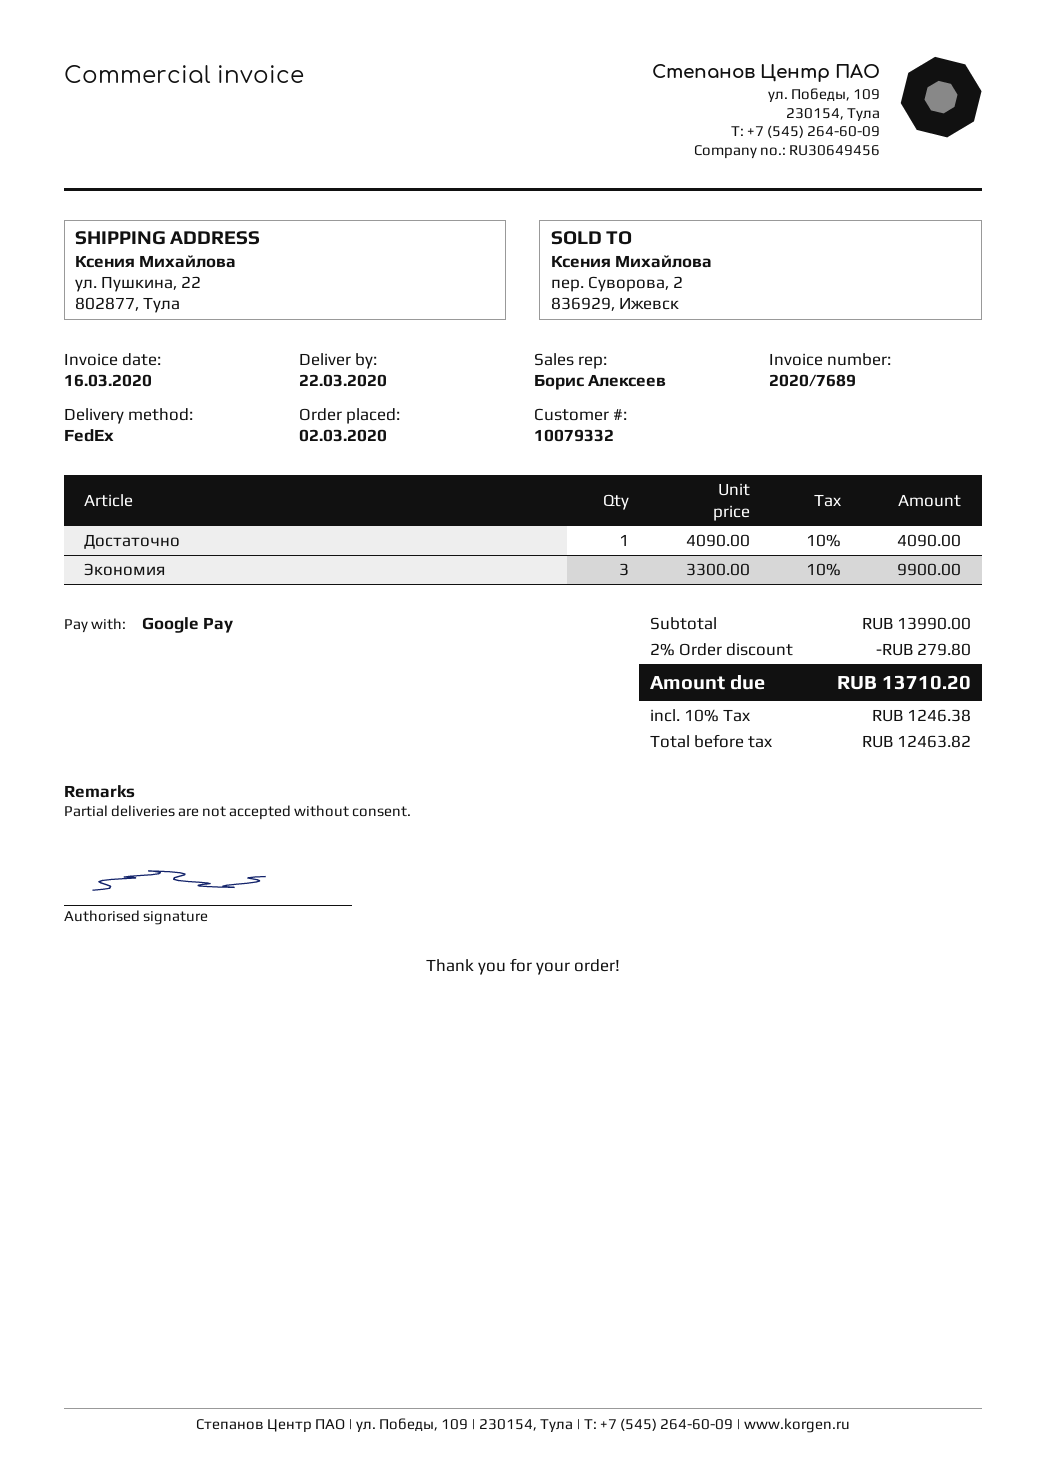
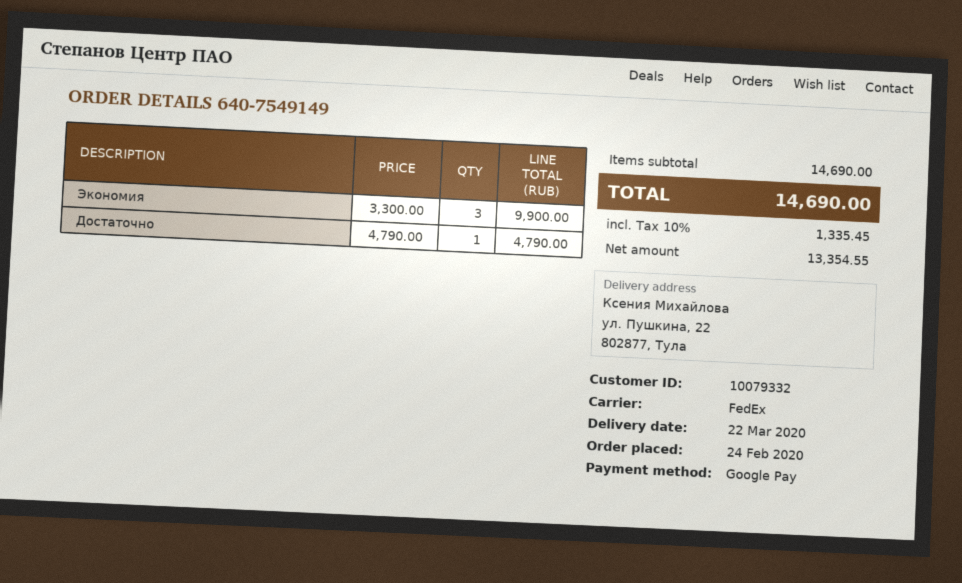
order date: 2020-03-02 -> 2020-02-24
Достаточно: 1 x 4090.00 = 4090.00 -> 1 x 4790.00 = 4790.00
subtotal: 13990.00 -> 14690.00
discount: 2% = 279.80 -> none
net: 12463.82 -> 13354.55
tax: 10% = 1246.38 -> 10% = 1335.45
total: 13710.20 -> 14690.00

